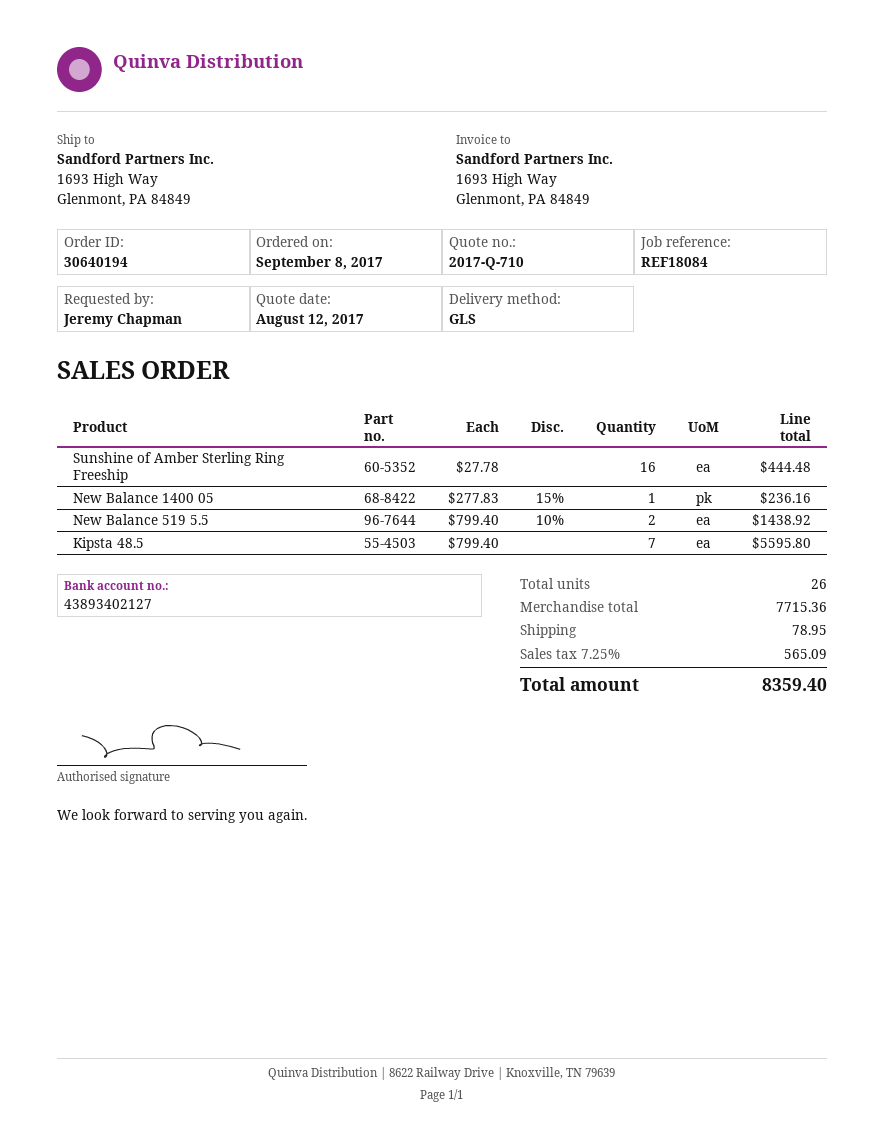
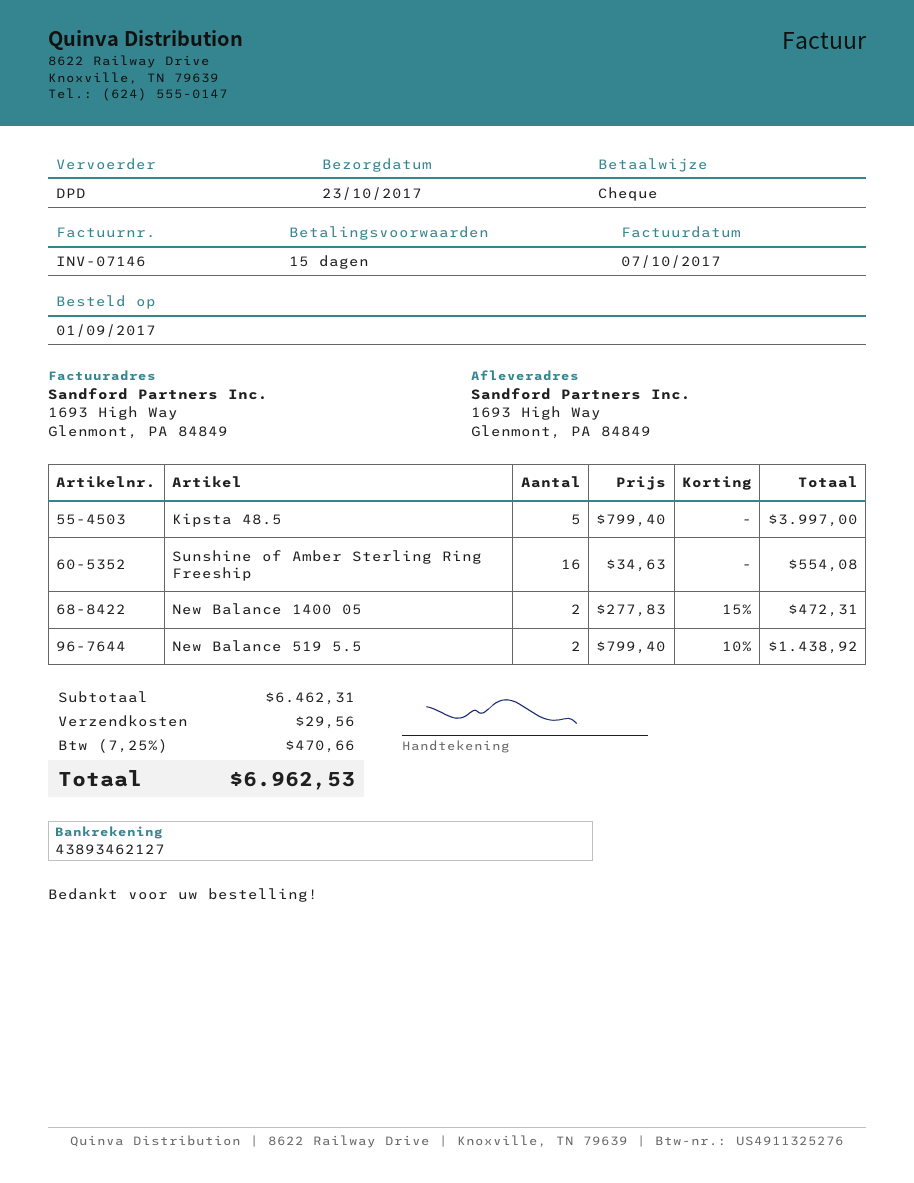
order date: 2017-09-08 -> 2017-09-01
bank account: 43893402127 -> 43893462127
shipping method: GLS -> DPD
Sunshine of Amber Sterling Ring Freeship: 16 x 27.78 = 444.48 -> 16 x 34.63 = 554.08
New Balance 1400 05: 1 x 277.83 - 15% = 236.16 -> 2 x 277.83 - 15% = 472.31
Kipsta 48.5: 7 x 799.40 = 5595.80 -> 5 x 799.40 = 3997.00
subtotal: 7715.36 -> 6462.31
shipping: 78.95 -> 29.56
tax: 7.25% = 565.09 -> 7.25% = 470.66
total: 8359.40 -> 6962.53

